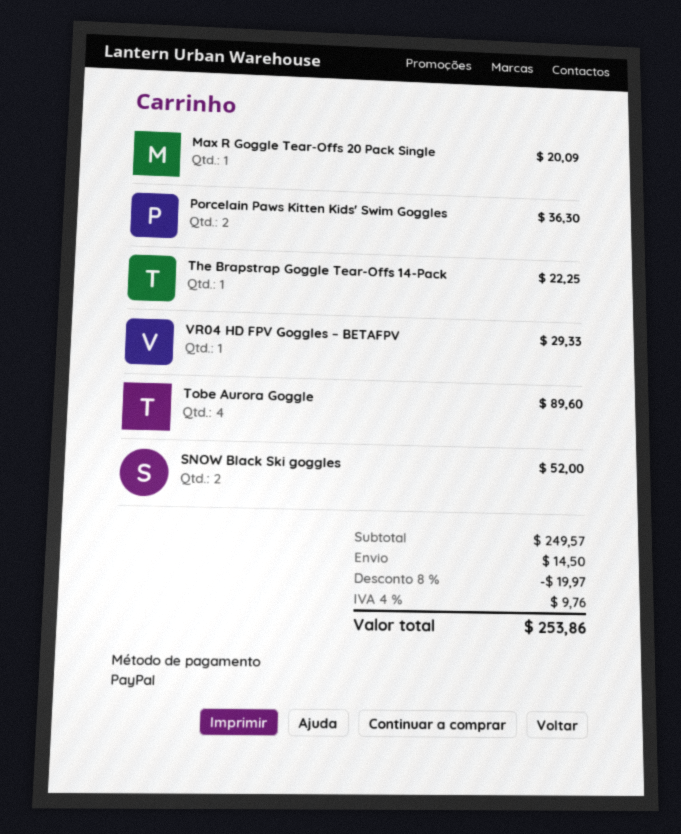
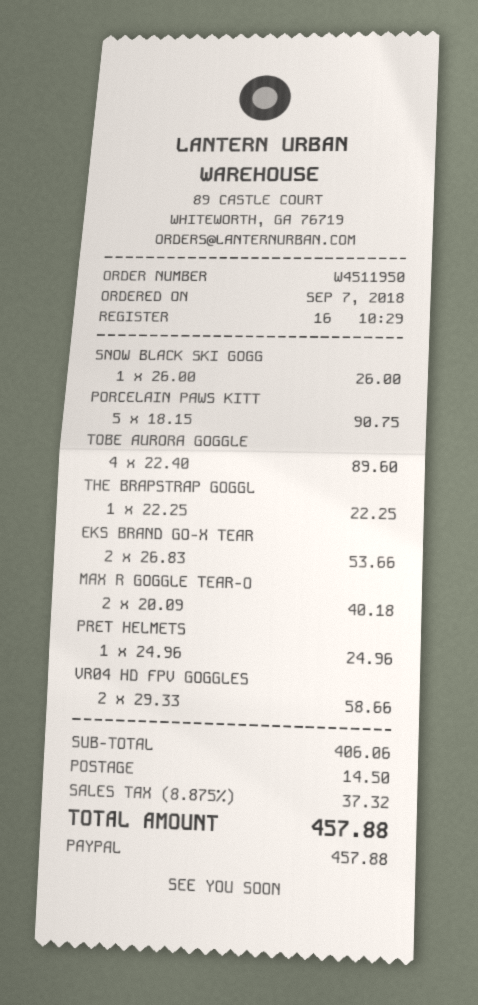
Max R Goggle Tear-Offs 20 Pack Single: 1 for 20.09 -> 2 for 40.18
Porcelain Paws Kitten Kids' Swim Goggles: 2 for 36.30 -> 5 for 90.75
VR04 HD FPV Goggles – BETAFPV: 1 for 29.33 -> 2 for 58.66
SNOW Black Ski goggles: 2 for 52.00 -> 1 for 26.00
EKS BRAND GO-X TEAR: none -> 2 for 53.66
PRET HELMETS: none -> 1 for 24.96
subtotal: 249.57 -> 406.06
discount: 8% = 19.97 -> none
tax: 4% = 9.76 -> 8.875% = 37.32
total: 253.86 -> 457.88

